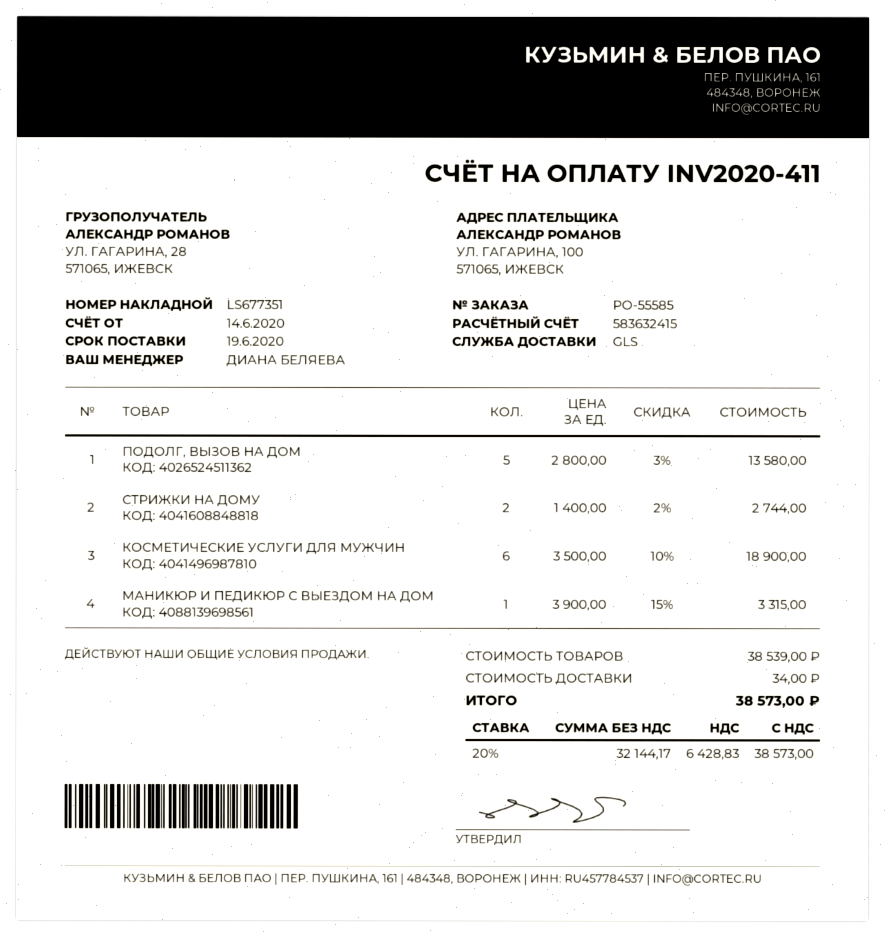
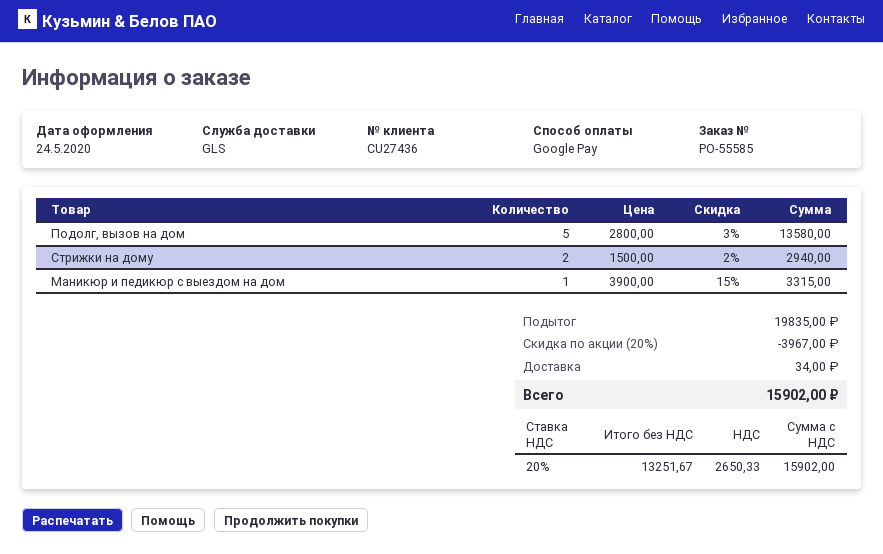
СТРИЖКИ НА ДОМУ: 2 x 1400.00 - 2% = 2744.00 -> 2 x 1500.00 - 2% = 2940.00
КОСМЕТИЧЕСКИЕ УСЛУГИ ДЛЯ МУЖЧИН: 6 x 3500.00 - 10% = 18900.00 -> none
subtotal: 38539.00 -> 19835.00
discount: none -> 20% = 3967.00
net: 32144.17 -> 13251.67
tax: 20% = 6428.83 -> 20% = 2650.33
total: 38573.00 -> 15902.00

